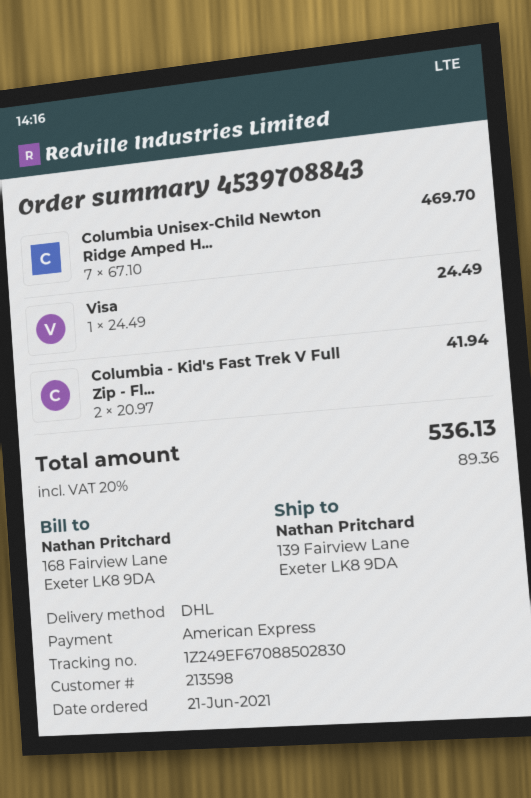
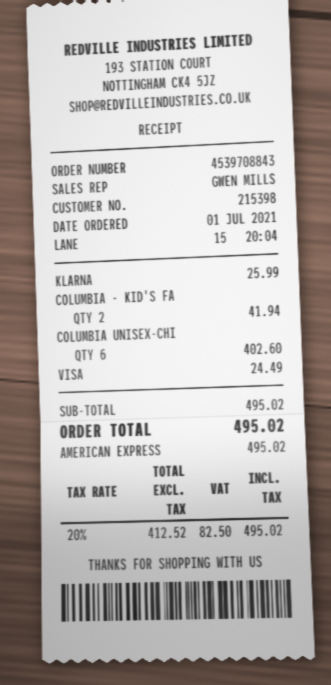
order date: 2021-06-21 -> 2021-07-01
customer number: 213598 -> 215398
Columbia Unisex-Child Newton Ridge Amped H...: 7 for 469.70 -> 6 for 402.60
KLARNA: none -> 1 for 25.99
tax: 20% = 89.36 -> 20% = 82.50
total: 536.13 -> 495.02

